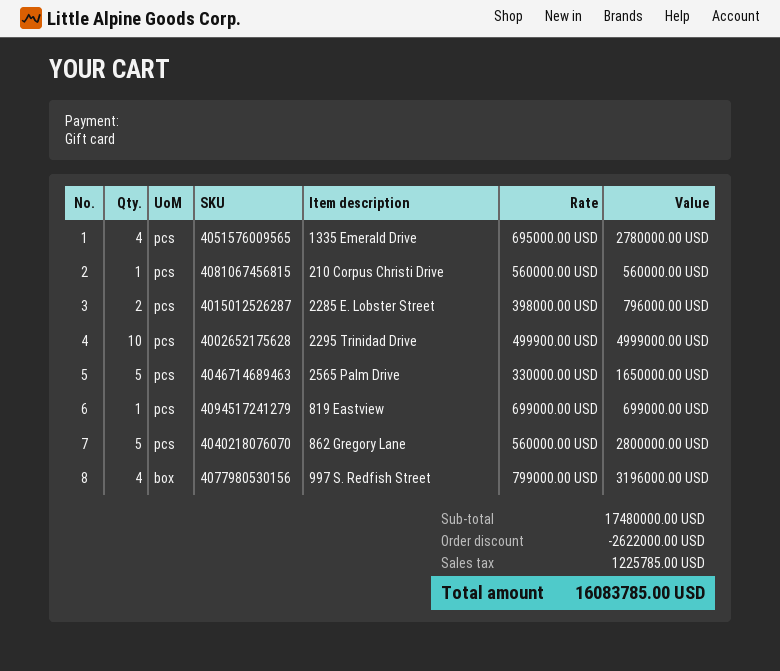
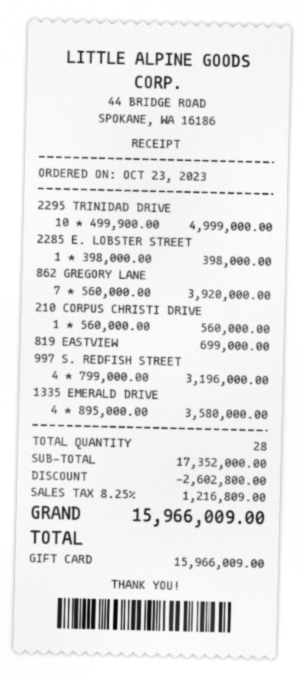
1335 Emerald Drive: 4 x 695000.00 = 2780000.00 -> 4 x 895000.00 = 3580000.00
2285 E. Lobster Street: 2 x 398000.00 = 796000.00 -> 1 x 398000.00 = 398000.00
2565 Palm Drive: 5 x 330000.00 = 1650000.00 -> none
862 Gregory Lane: 5 x 560000.00 = 2800000.00 -> 7 x 560000.00 = 3920000.00
subtotal: 17480000.00 -> 17352000.00
discount: 2622000.00 -> 2602800.00
tax: 1225785.00 -> 1216809.00
total: 16083785.00 -> 15966009.00

